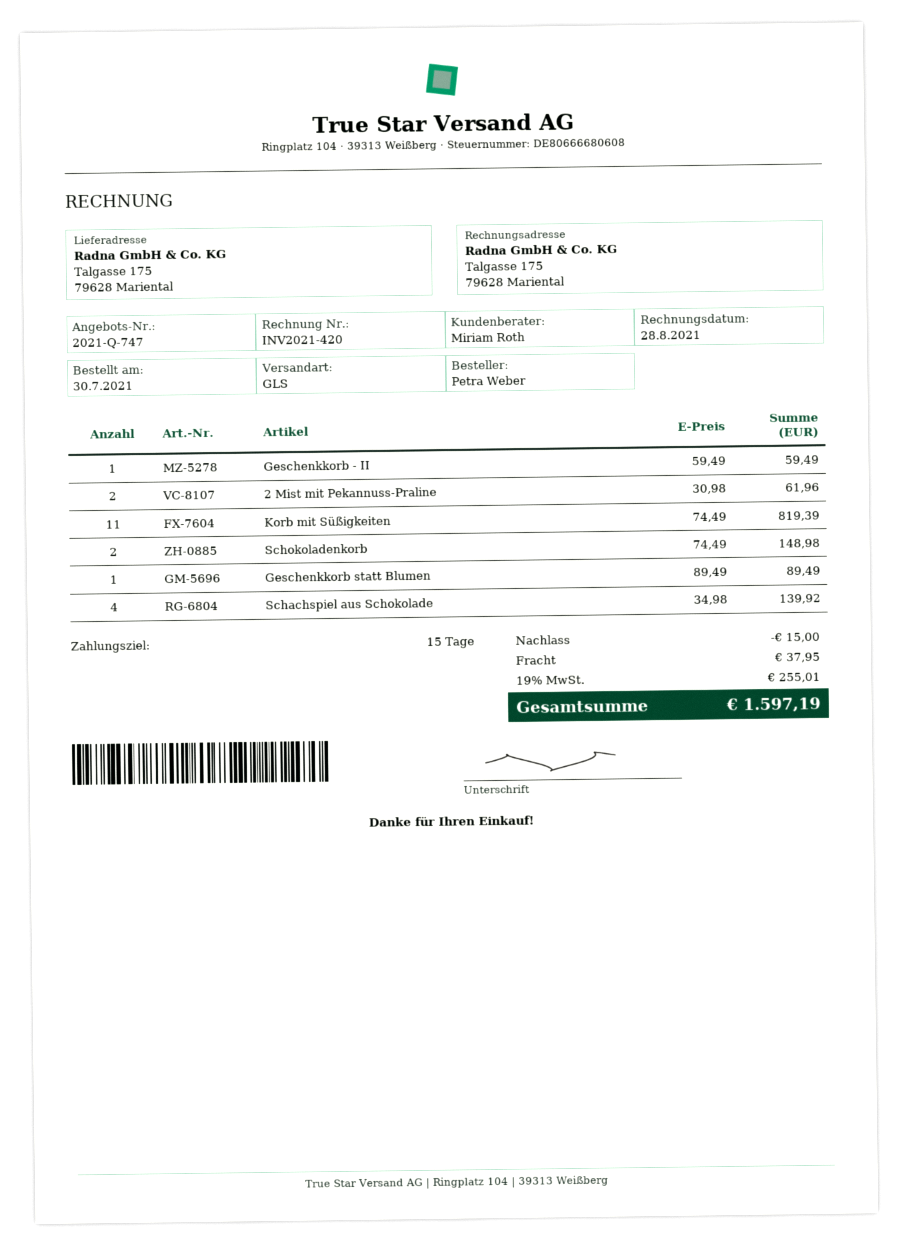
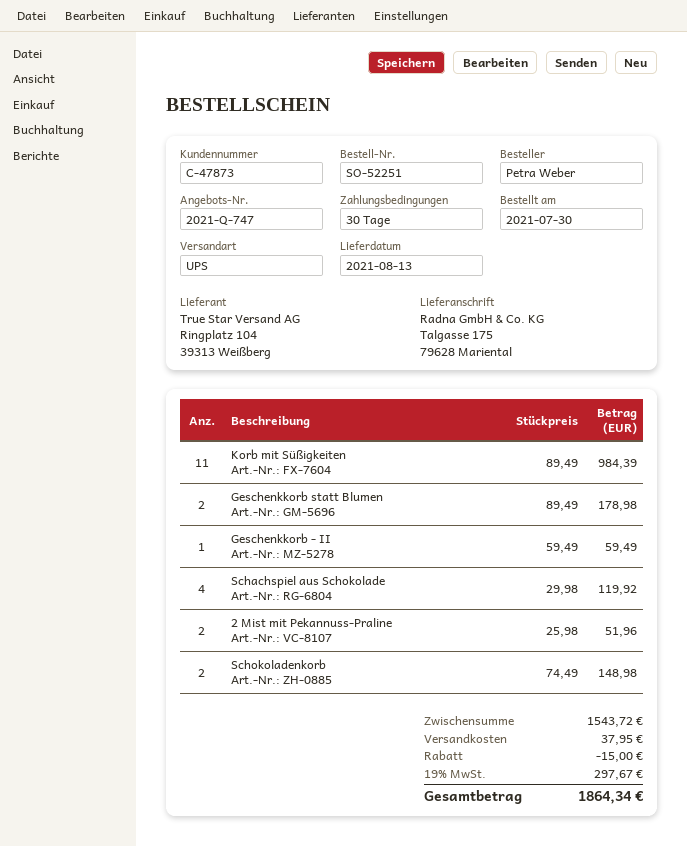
payment terms: 15 days -> 30 days
shipping method: GLS -> UPS
2 Mist mit Pekannuss-Praline: 2 x 30.98 = 61.96 -> 2 x 25.98 = 51.96
Korb mit Süßigkeiten: 11 x 74.49 = 819.39 -> 11 x 89.49 = 984.39
Geschenkkorb statt Blumen: 1 x 89.49 = 89.49 -> 2 x 89.49 = 178.98
Schachspiel aus Schokolade: 4 x 34.98 = 139.92 -> 4 x 29.98 = 119.92
tax: 19% = 255.01 -> 19% = 297.67
total: 1597.19 -> 1864.34

